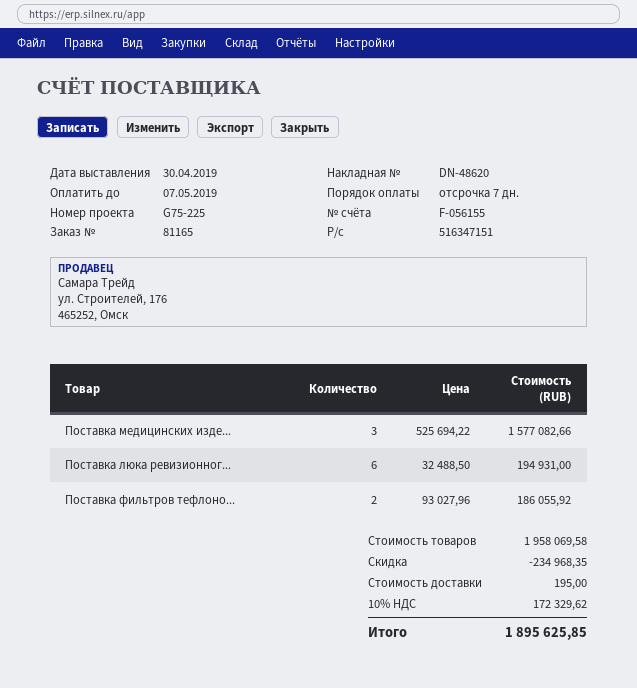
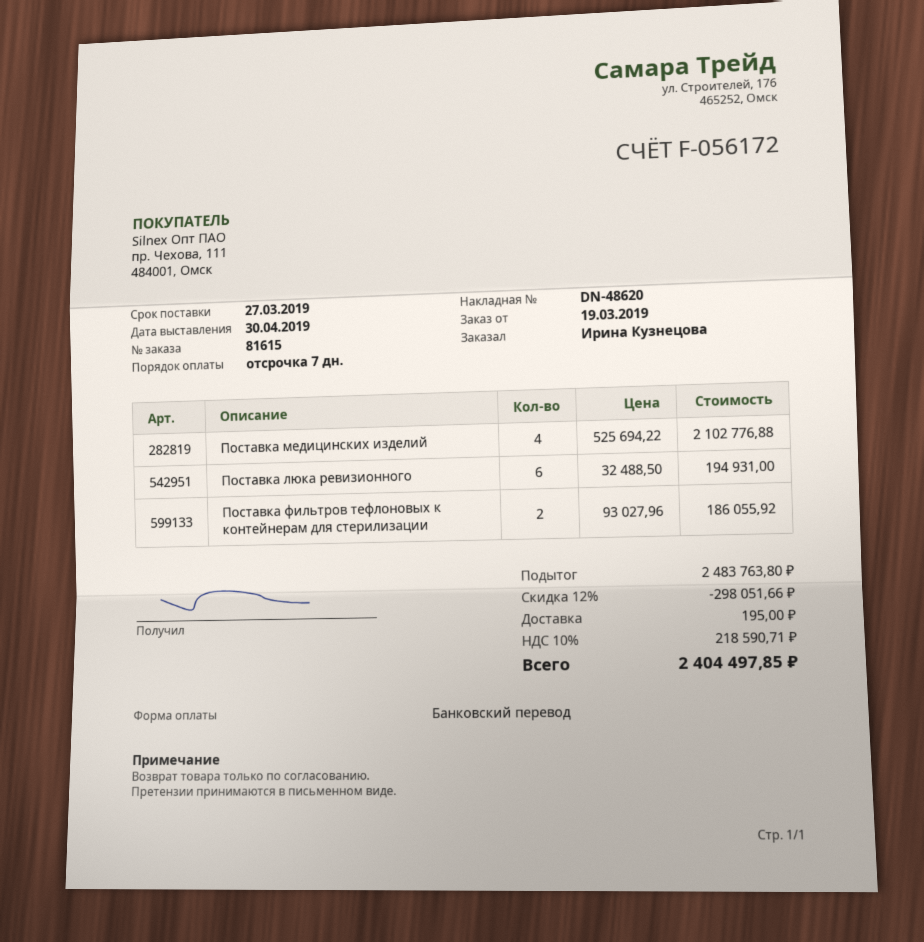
order number: 81165 -> 81615
invoice number: F-056155 -> F-056172
Поставка медицинских изде...: 3 x 525694.22 = 1577082.66 -> 4 x 525694.22 = 2102776.88
subtotal: 1958069.58 -> 2483763.80
discount: 234968.35 -> 298051.66
tax: 10% = 172329.62 -> 10% = 218590.71
total: 1895625.85 -> 2404497.85

